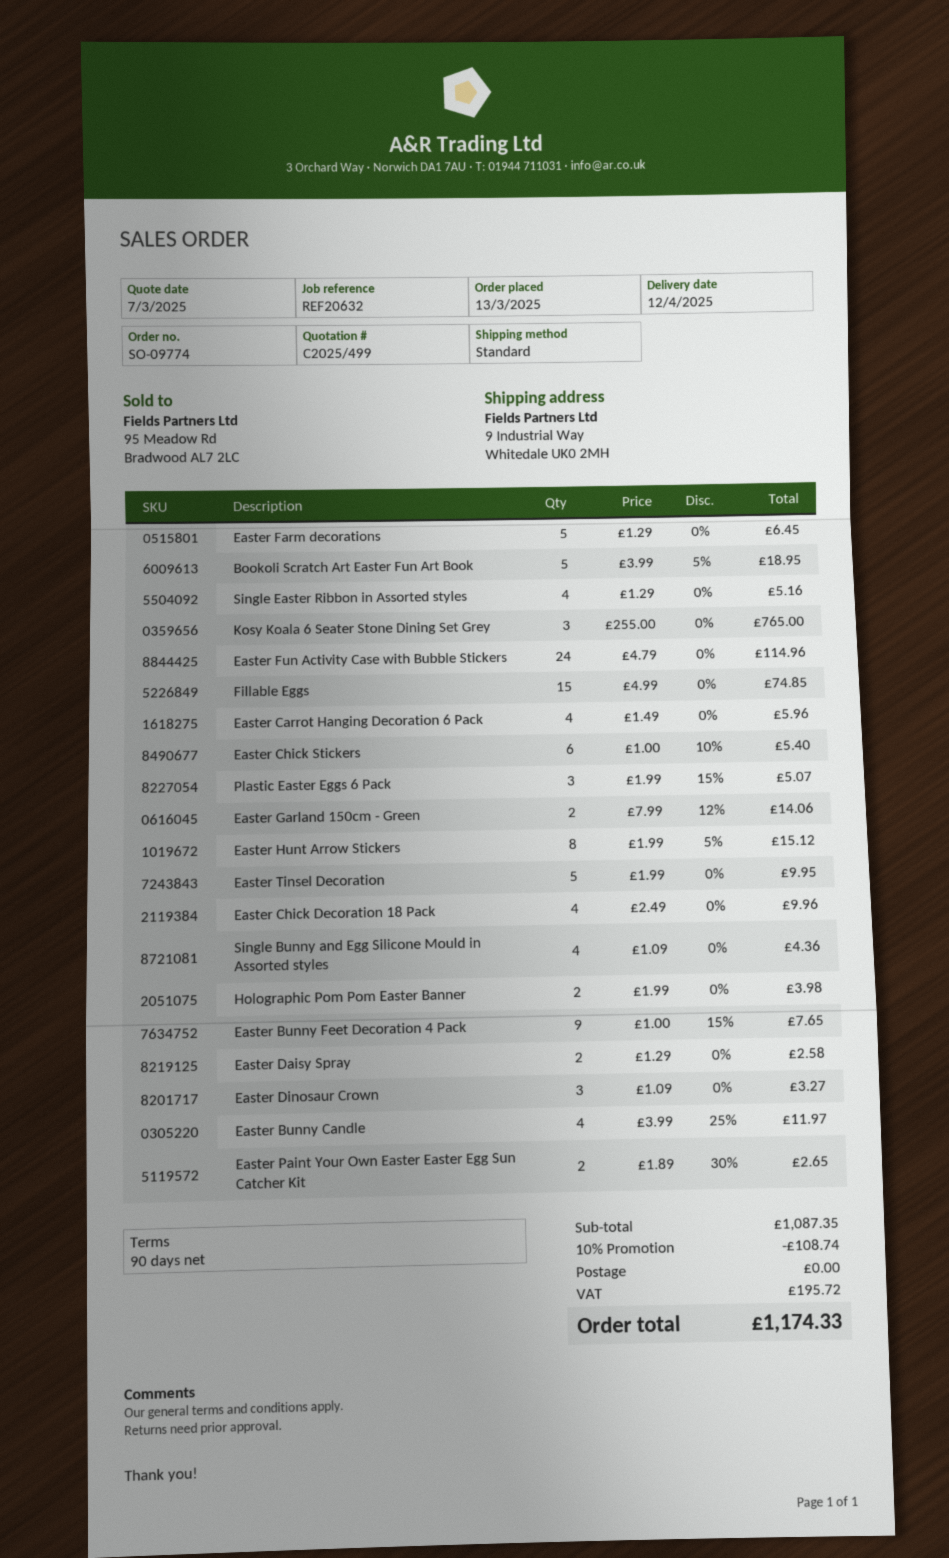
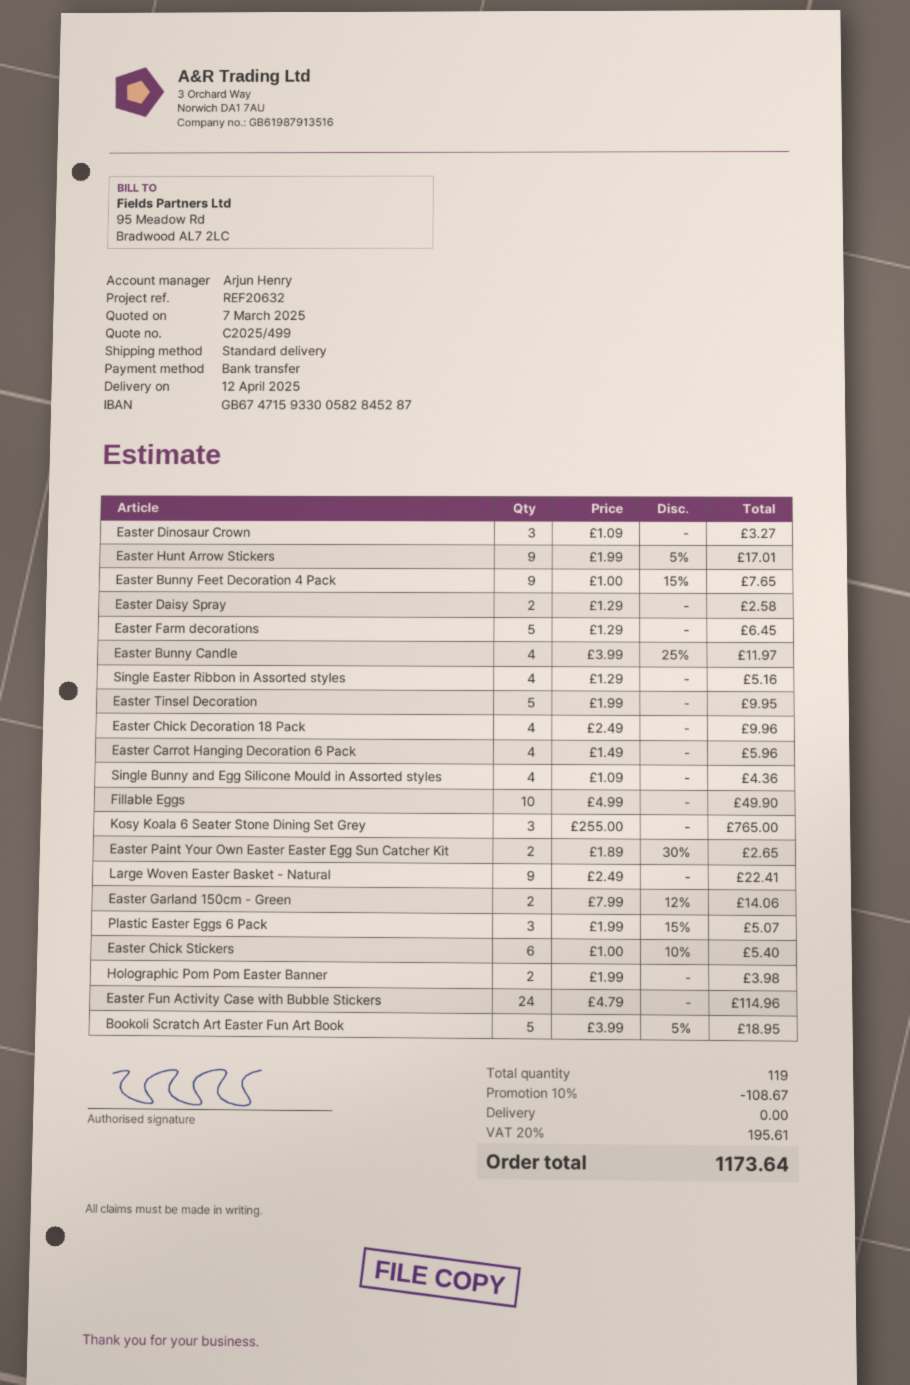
Fillable Eggs: 15 x 4.99 = 74.85 -> 10 x 4.99 = 49.90
Easter Hunt Arrow Stickers: 8 x 1.99 - 5% = 15.12 -> 9 x 1.99 - 5% = 17.01
Large Woven Easter Basket - Natural: none -> 9 x 2.49 = 22.41
discount: 10% = 108.74 -> 10% = 108.67
tax: 195.72 -> 195.61
total: 1174.33 -> 1173.64

